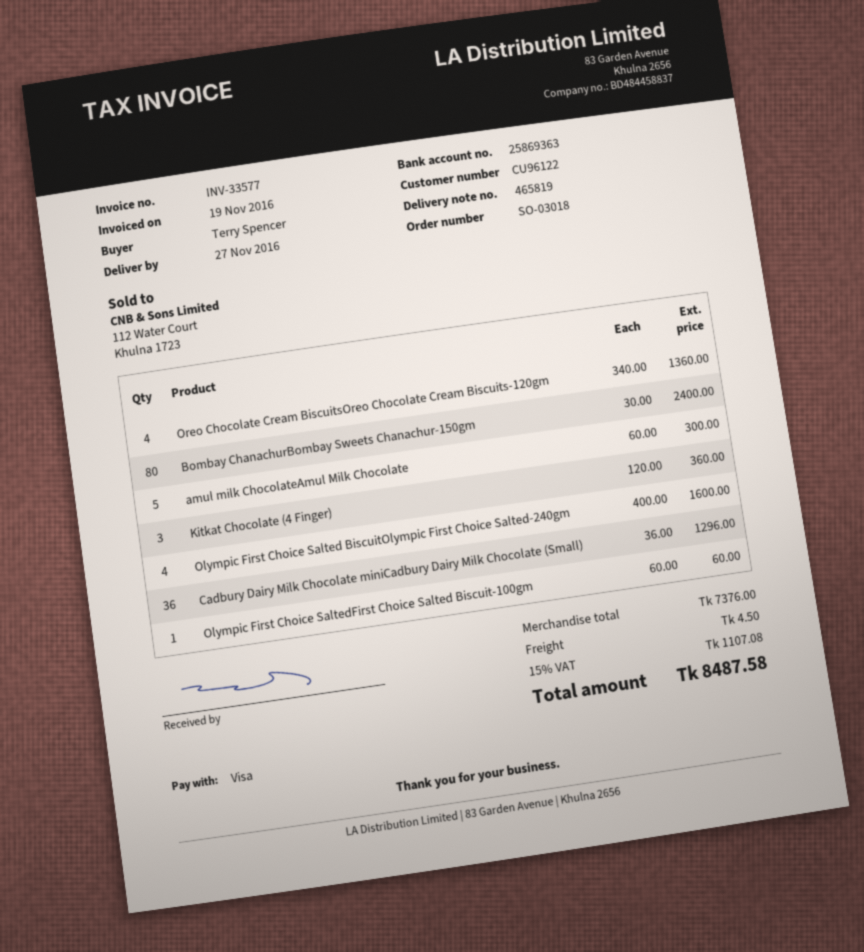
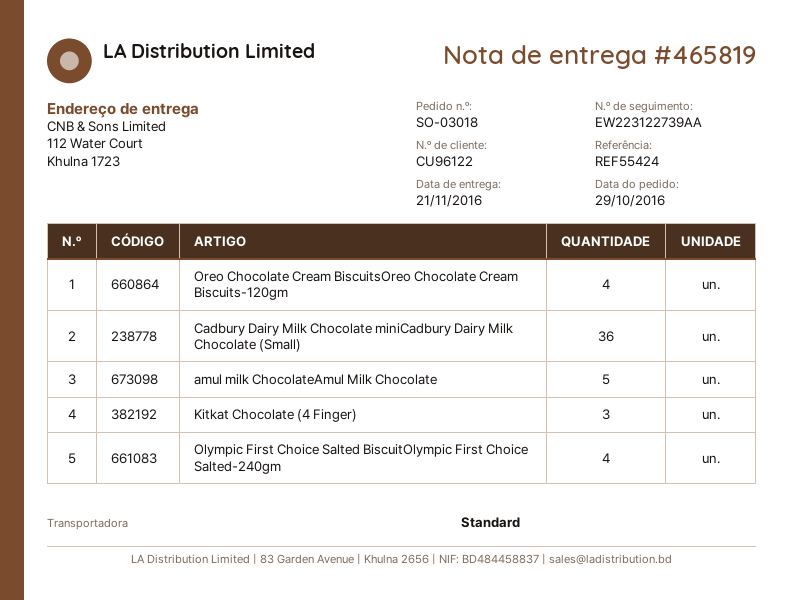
delivery date: 2016-11-27 -> 2016-11-21
Bombay ChanachurBombay Sweets Chanachur-150gm: 80 -> none
Olympic First Choice SaltedFirst Choice Salted Biscuit-100gm: 1 -> none

